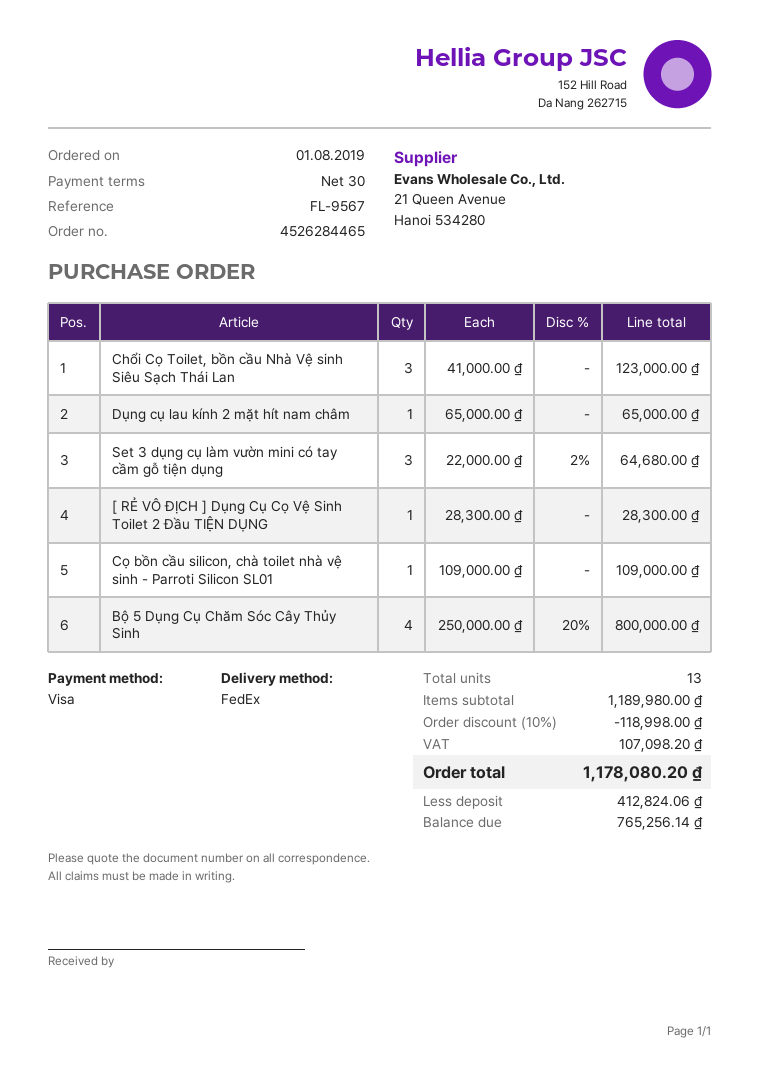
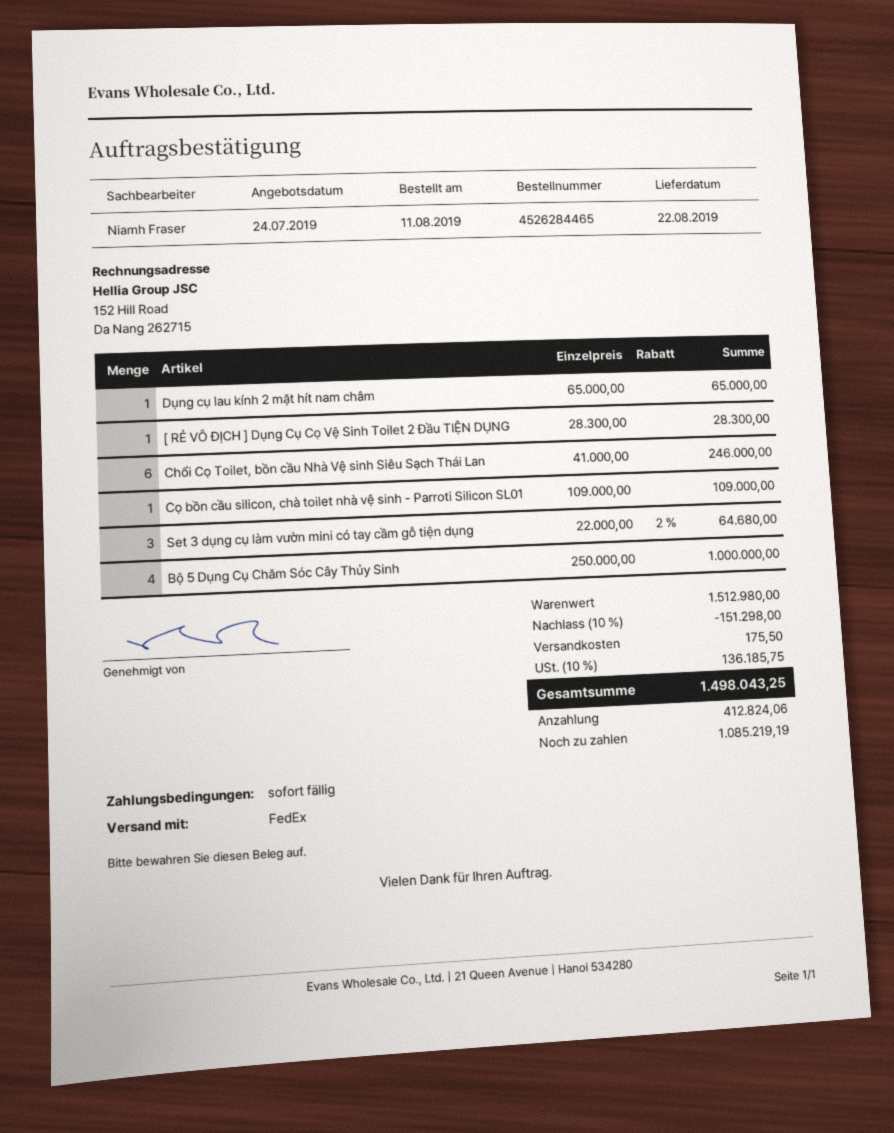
order date: 2019-08-01 -> 2019-08-11
payment terms: 30 days -> on receipt
Chổi Cọ Toilet, bồn cầu Nhà Vệ sinh Siêu Sạch Thái Lan: 3 x 41000.00 = 123000.00 -> 6 x 41000.00 = 246000.00
Bộ 5 Dụng Cụ Chăm Sóc Cây Thủy Sinh: 4 x 250000.00 - 20% = 800000.00 -> 4 x 250000.00 = 1000000.00
subtotal: 1189980.00 -> 1512980.00
discount: 10% = 118998.00 -> 10% = 151298.00
shipping: none -> 175.50
tax: 107098.20 -> 136185.75
total: 1178080.20 -> 1498043.25
balance: 765256.14 -> 1085219.19

